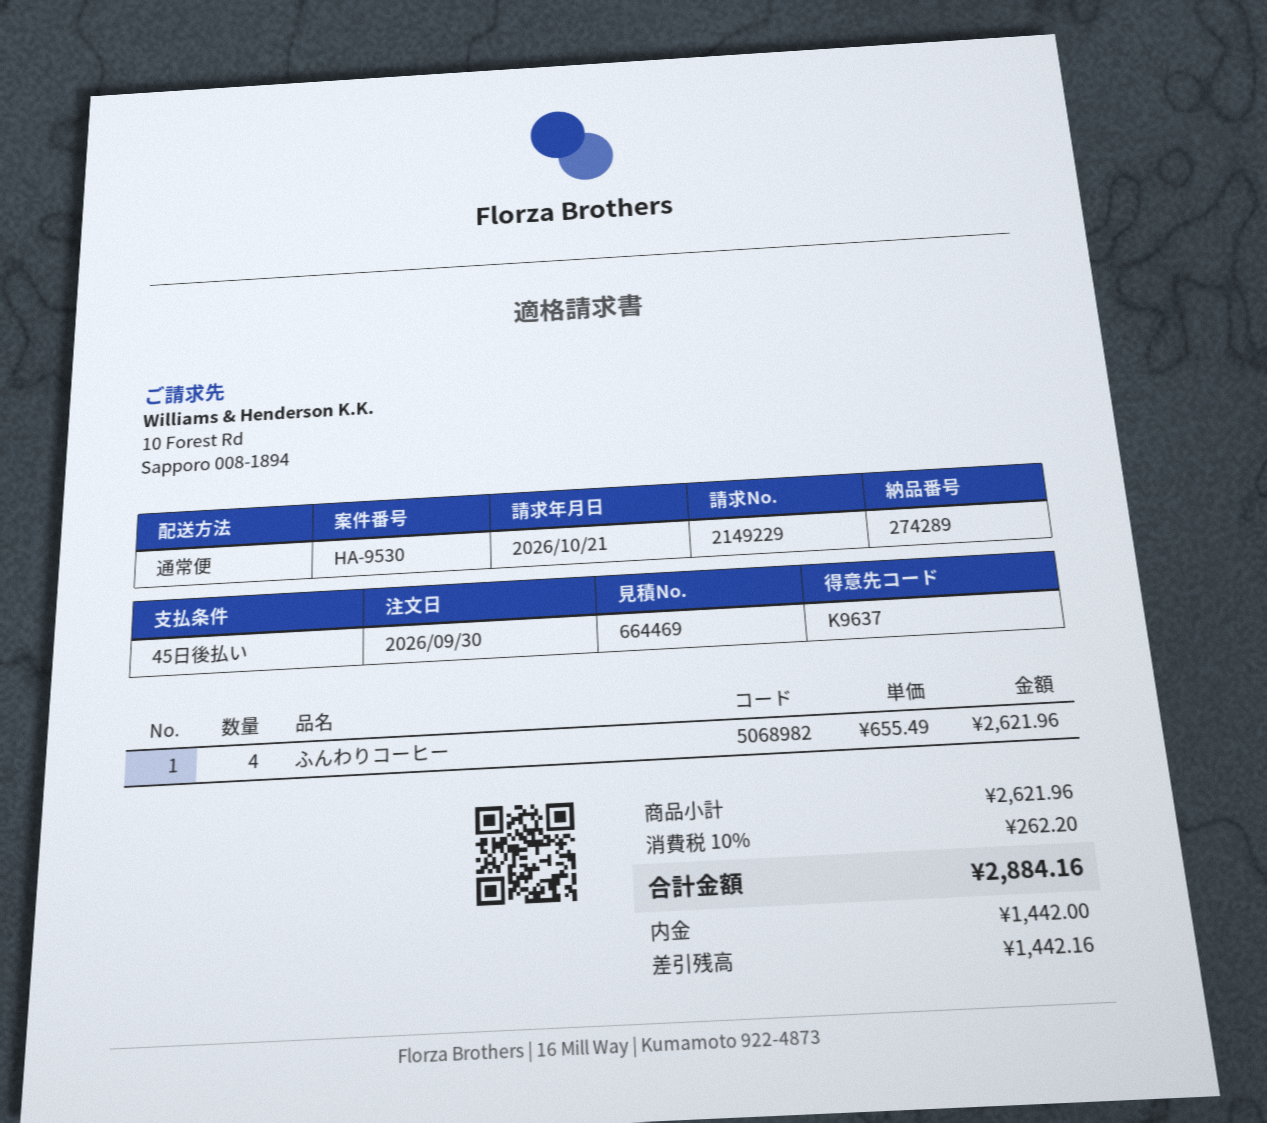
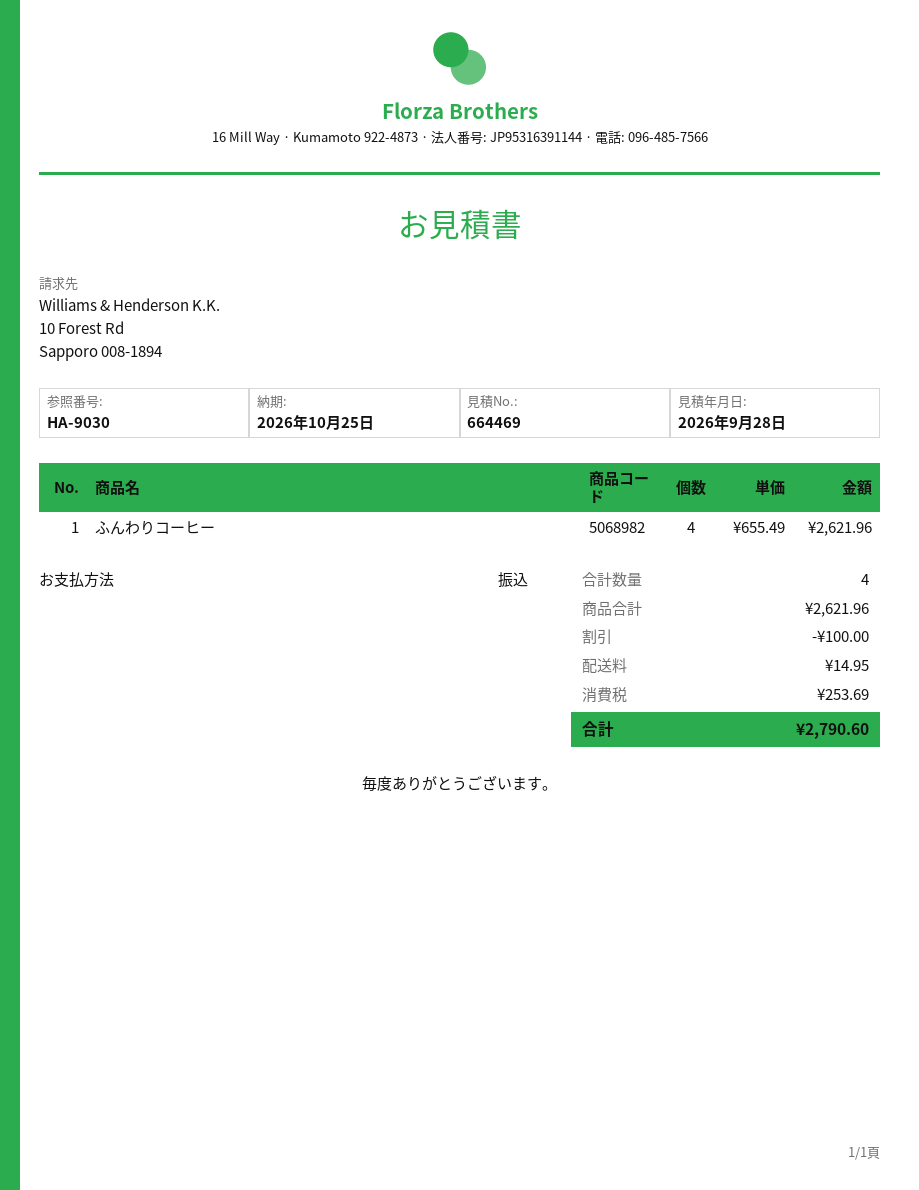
reference: HA-9530 -> HA-9030
discount: none -> 100.00
shipping: none -> 14.95
tax: 262.20 -> 253.69
total: 2884.16 -> 2790.60

